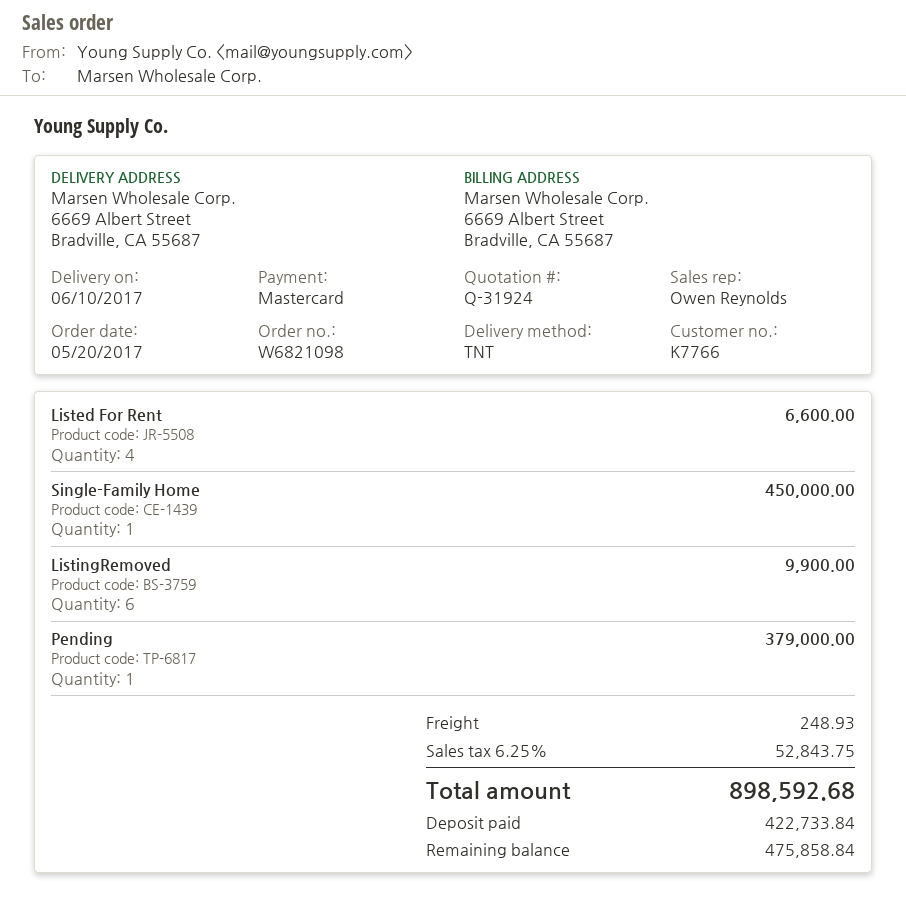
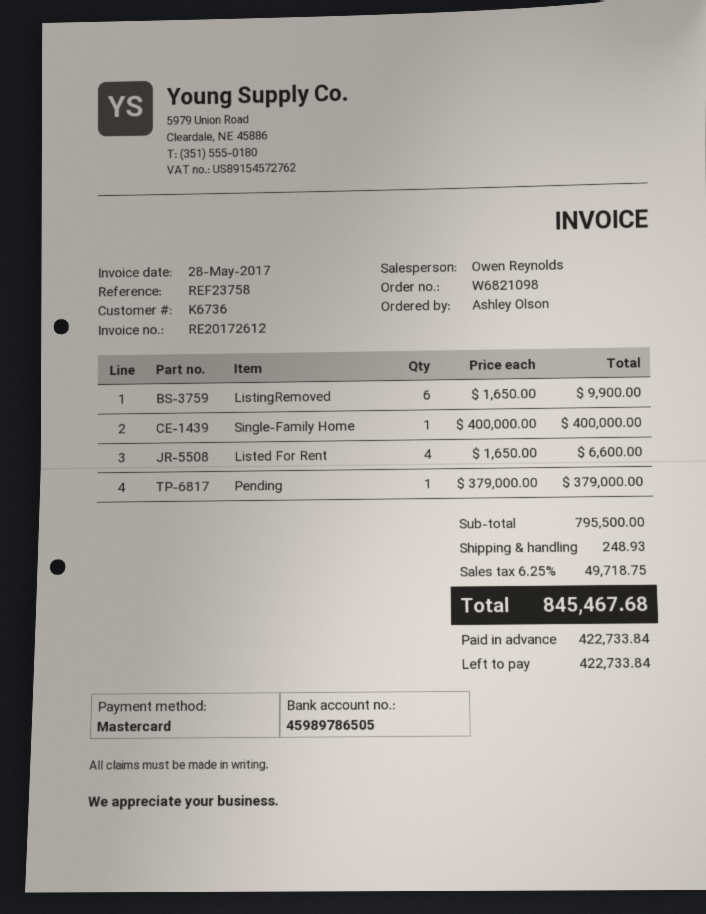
customer number: K7766 -> K6736
Single-Family Home: 1 for 450000.00 -> 1 for 400000.00
tax: 6.25% = 52843.75 -> 6.25% = 49718.75
total: 898592.68 -> 845467.68
balance: 475858.84 -> 422733.84

